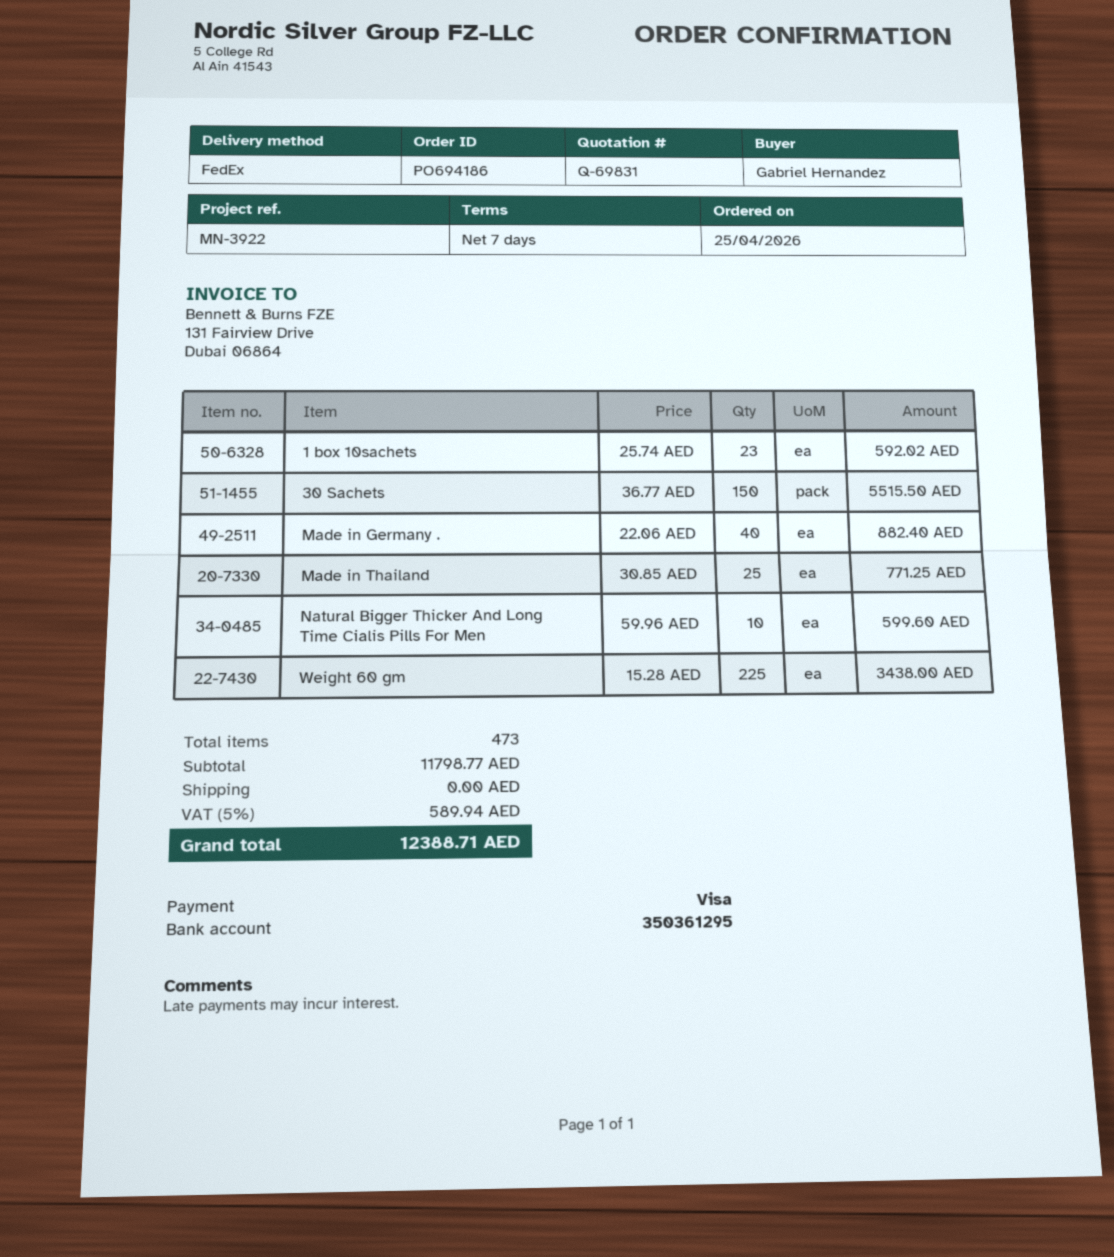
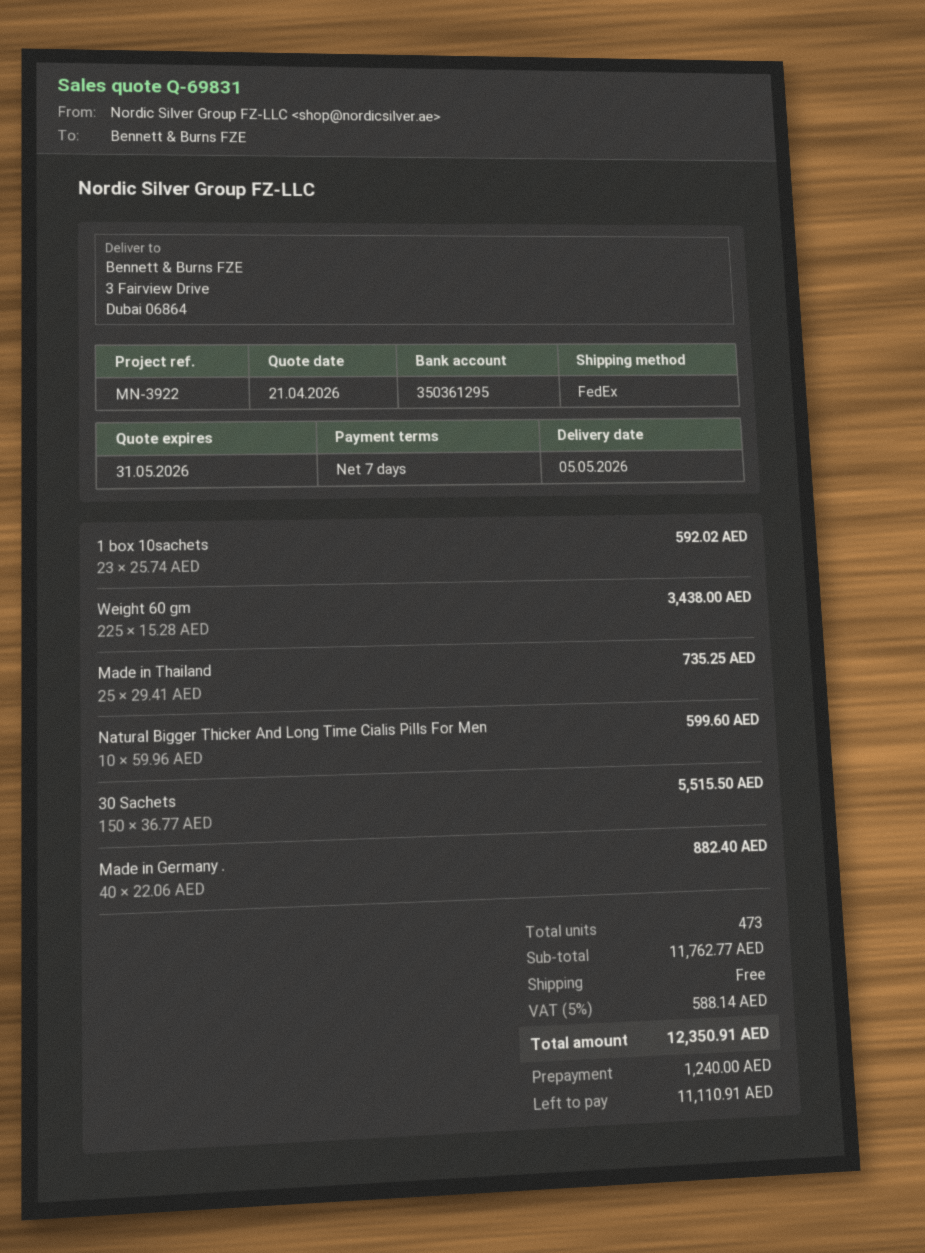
Made in Thailand: 25 x 30.85 = 771.25 -> 25 x 29.41 = 735.25
subtotal: 11798.77 -> 11762.77
tax: 5% = 589.94 -> 5% = 588.14
total: 12388.71 -> 12350.91

